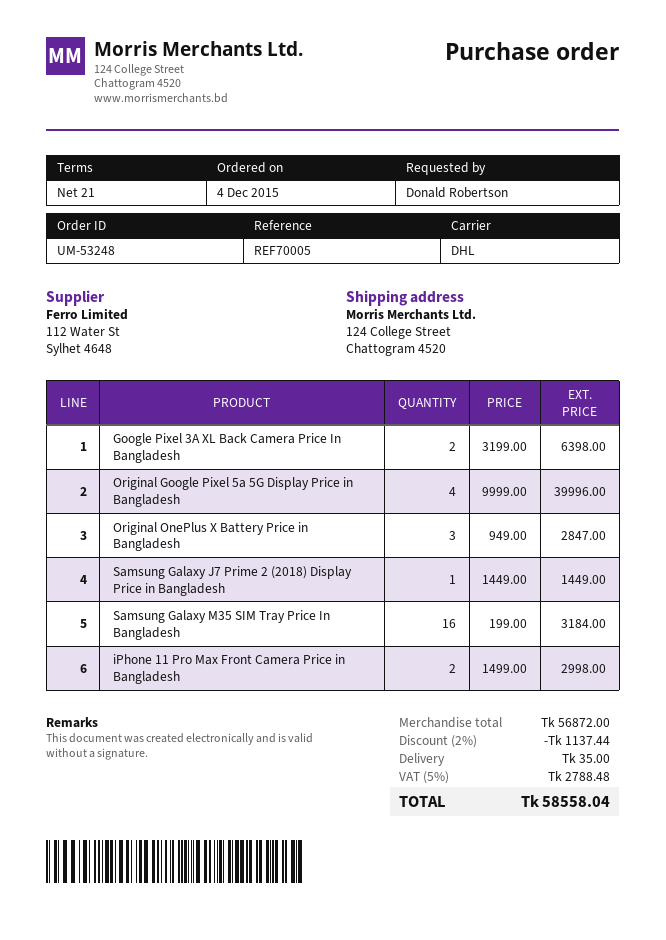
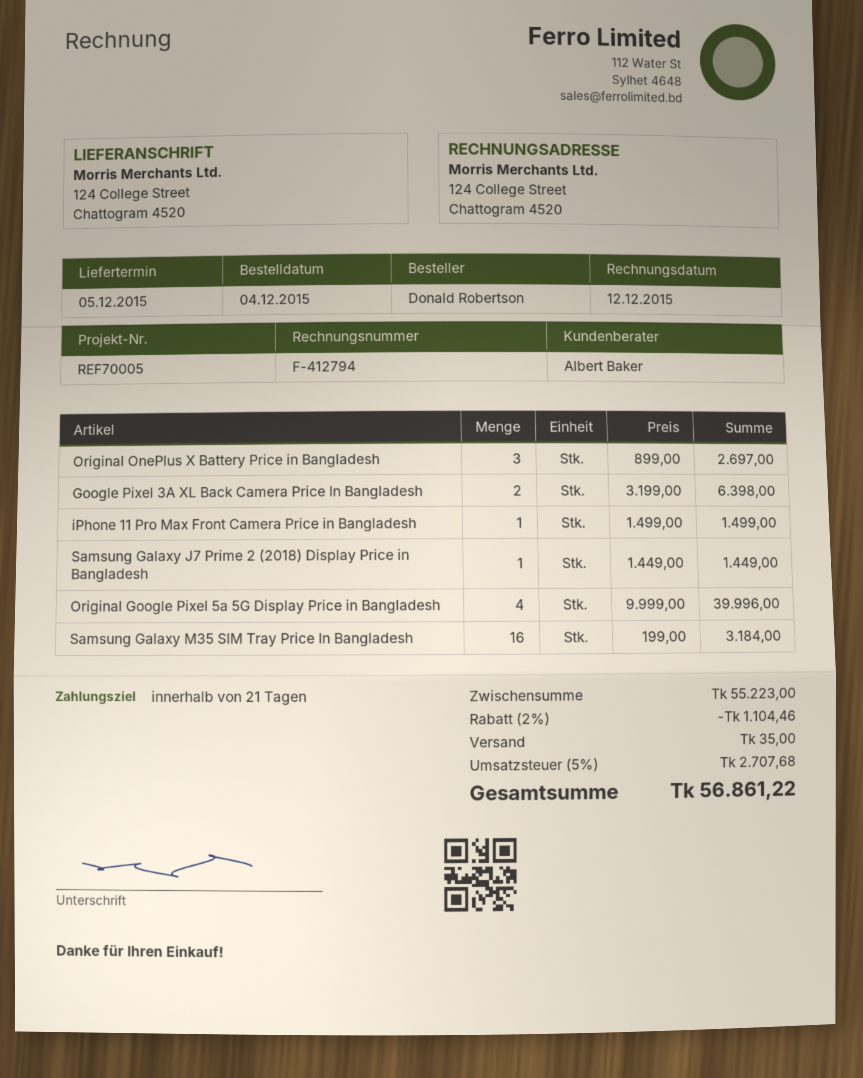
Original OnePlus X Battery Price in Bangladesh: 3 x 949.00 = 2847.00 -> 3 x 899.00 = 2697.00
iPhone 11 Pro Max Front Camera Price in Bangladesh: 2 x 1499.00 = 2998.00 -> 1 x 1499.00 = 1499.00
subtotal: 56872.00 -> 55223.00
discount: 2% = 1137.44 -> 2% = 1104.46
tax: 5% = 2788.48 -> 5% = 2707.68
total: 58558.04 -> 56861.22

